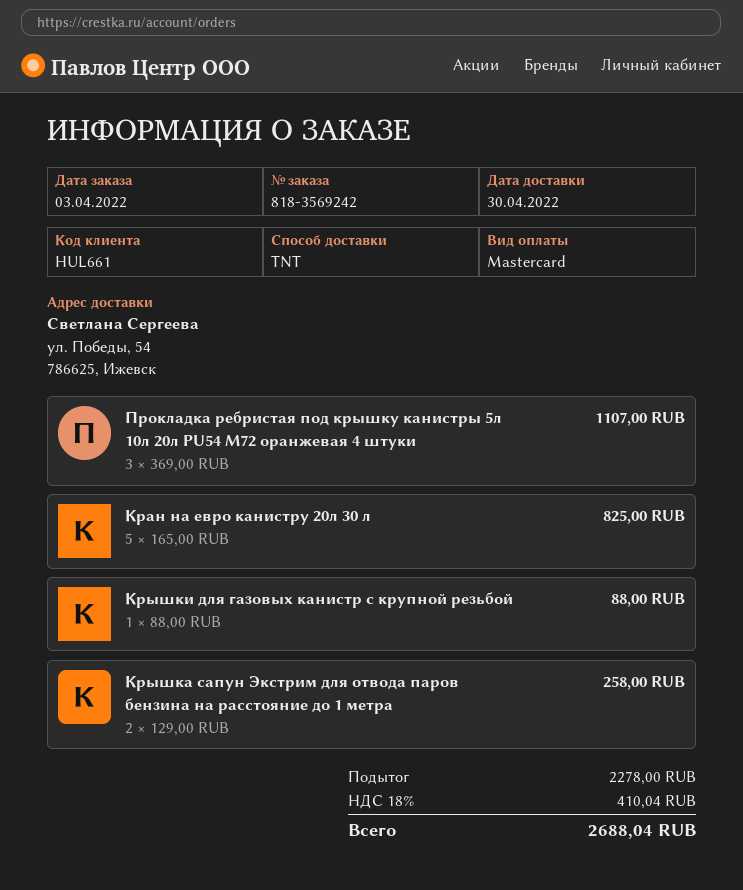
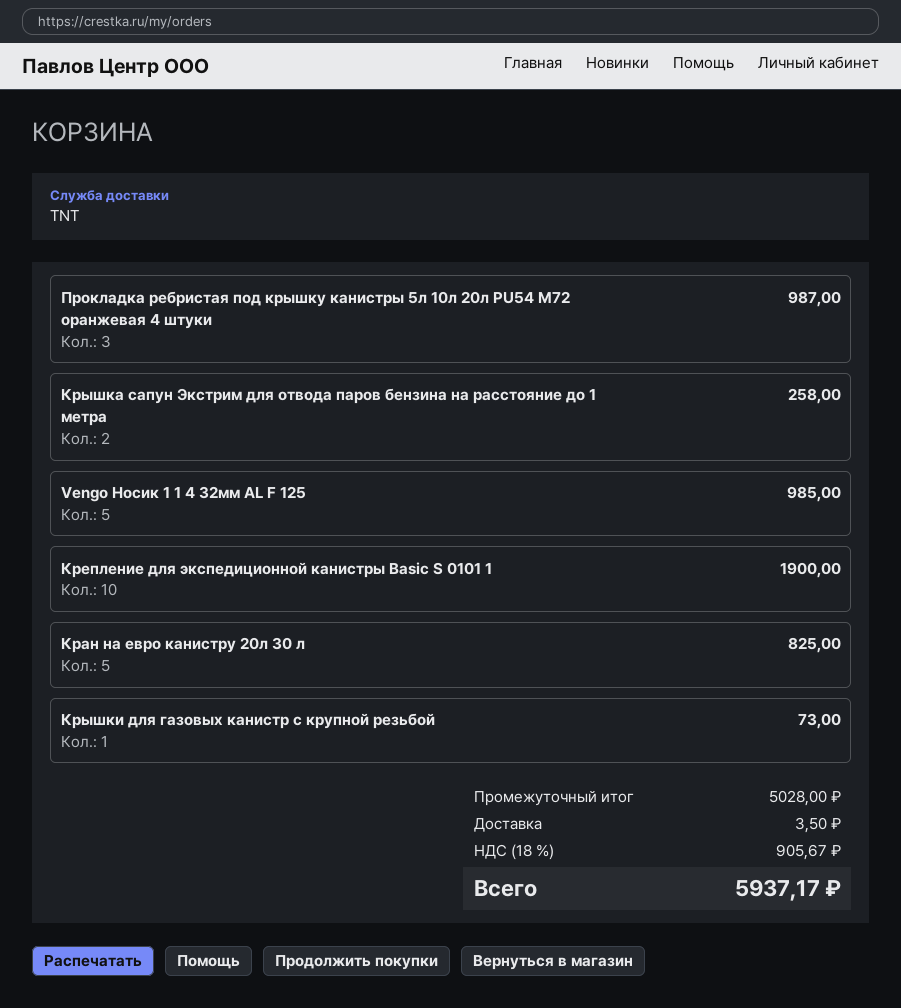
Прокладка ребристая под крышку канистры 5л 10л 20л PU54 M72 оранжевая 4 штуки: 3 for 1107.00 -> 3 for 987.00
Крышки для газовых канистр с крупной резьбой: 1 for 88.00 -> 1 for 73.00
Vengo Носик 1 1 4 32мм AL F 125: none -> 5 for 985.00
Крепление для экспедиционной канистры Basic S 0101 1: none -> 10 for 1900.00
subtotal: 2278.00 -> 5028.00
shipping: none -> 3.50
tax: 18% = 410.04 -> 18% = 905.67
total: 2688.04 -> 5937.17

